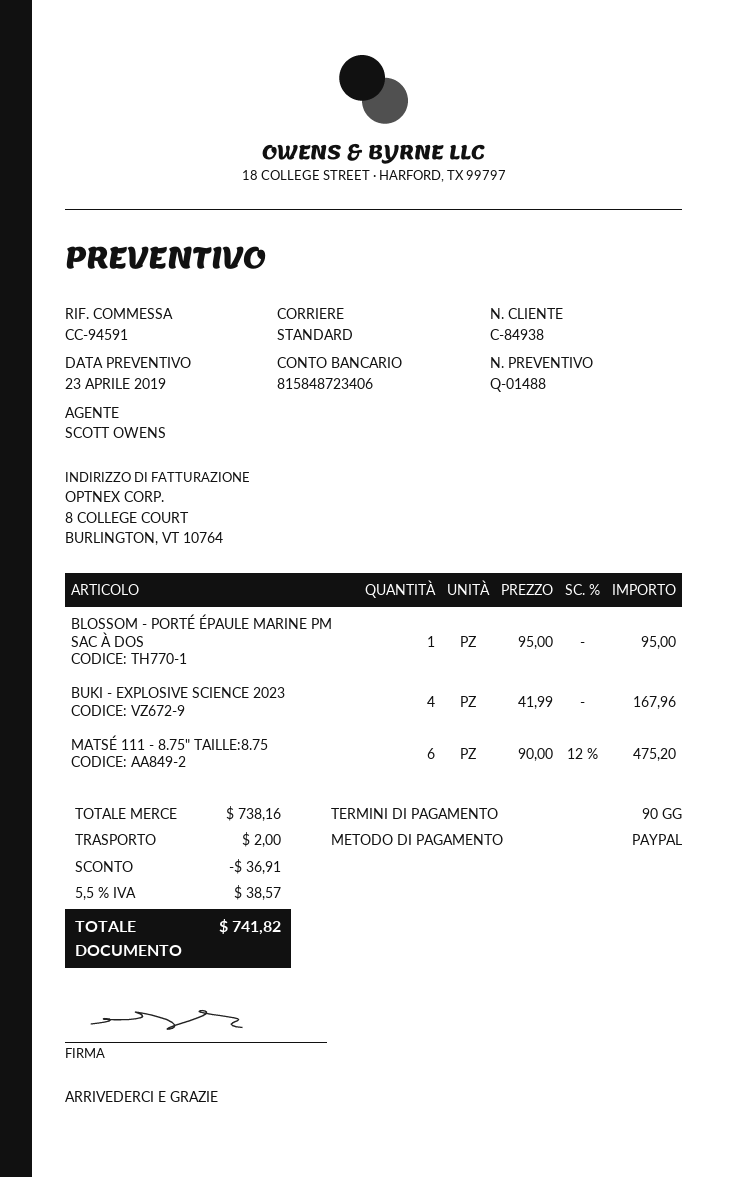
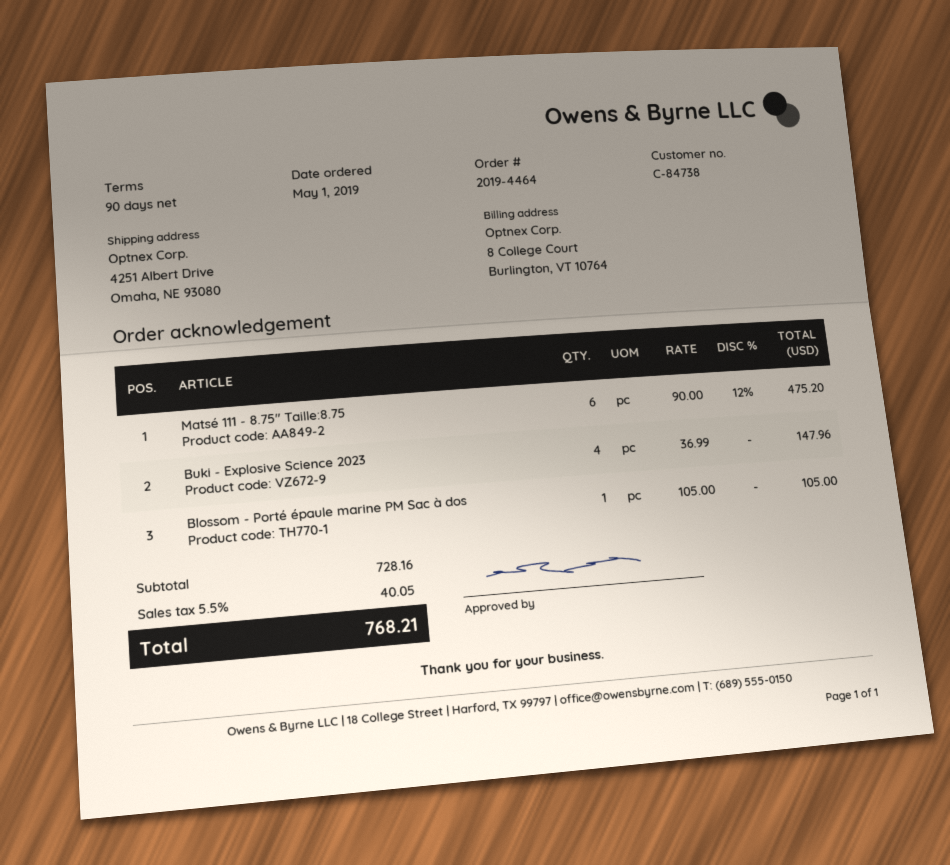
customer number: C-84938 -> C-84738
BLOSSOM - PORTÉ ÉPAULE MARINE PM SAC À DOS: 1 x 95.00 = 95.00 -> 1 x 105.00 = 105.00
BUKI - EXPLOSIVE SCIENCE 2023: 4 x 41.99 = 167.96 -> 4 x 36.99 = 147.96
subtotal: 738.16 -> 728.16
discount: 36.91 -> none
shipping: 2.00 -> none
tax: 5.5% = 38.57 -> 5.5% = 40.05
total: 741.82 -> 768.21

